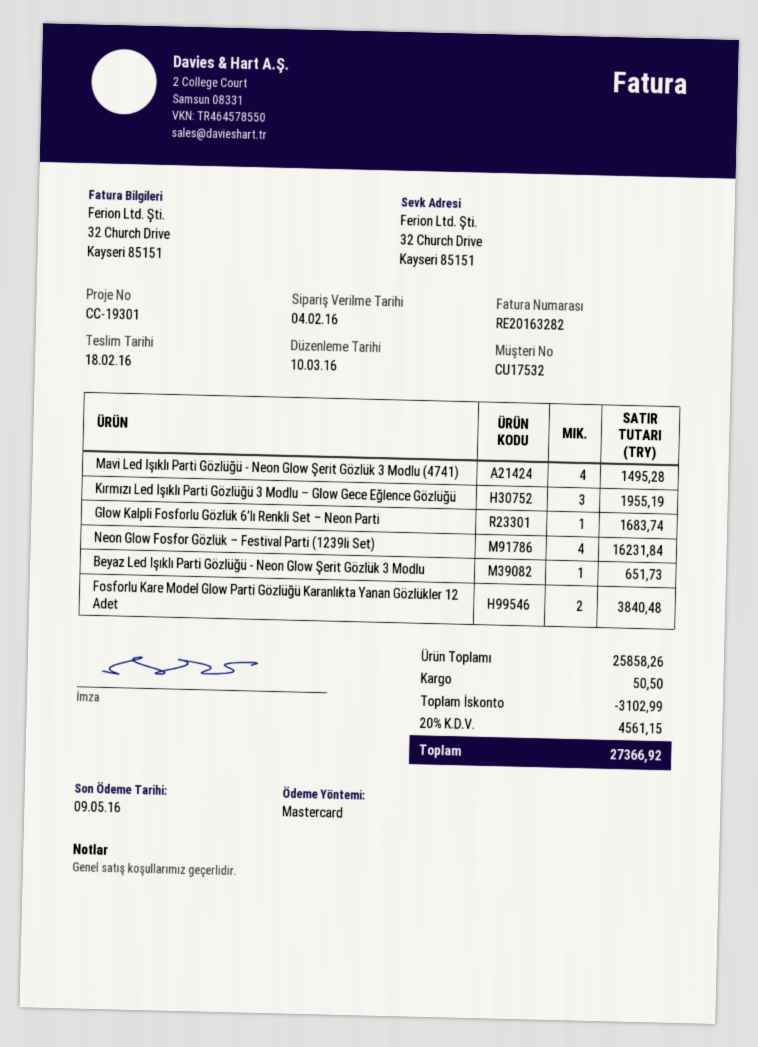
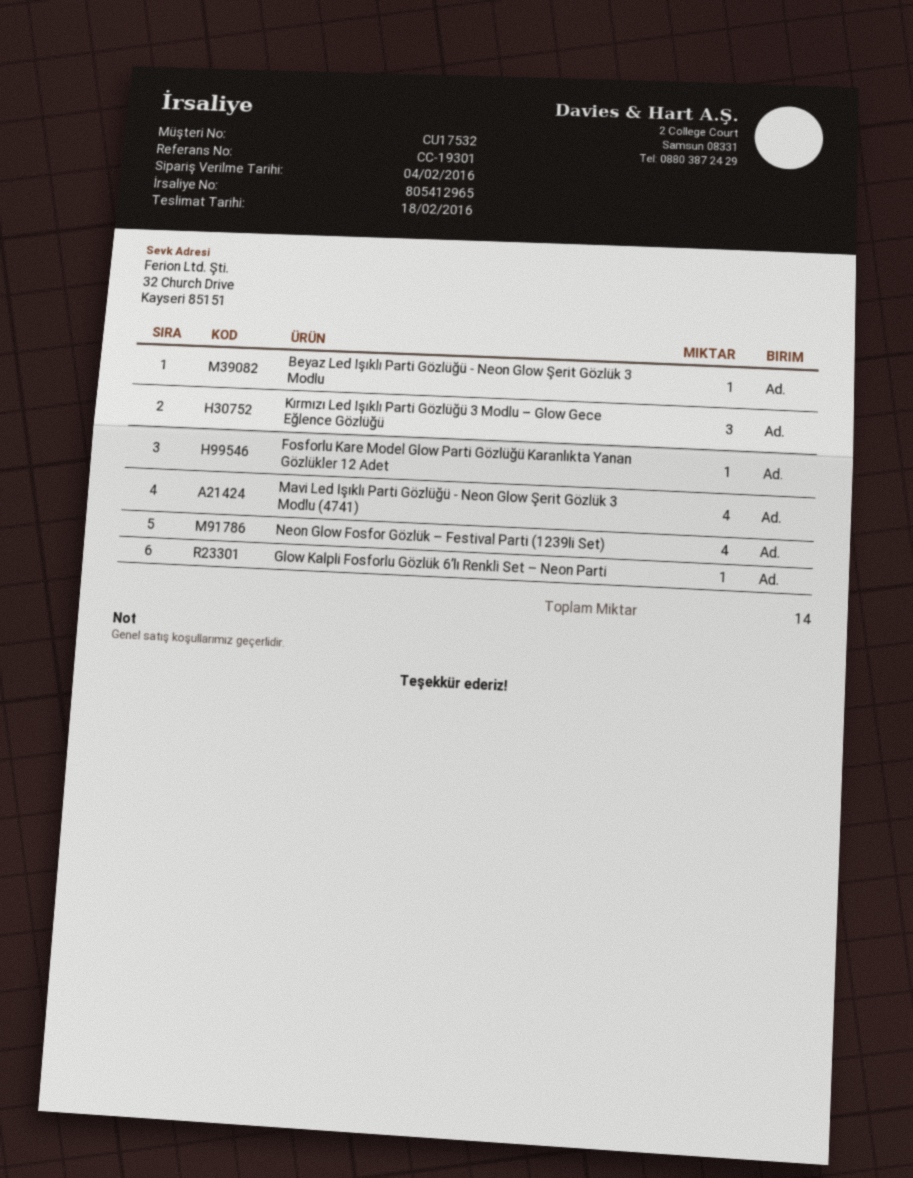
Fosforlu Kare Model Glow Parti Gözlüğü Karanlıkta Yanan Gözlükler 12 Adet: 2 -> 1

